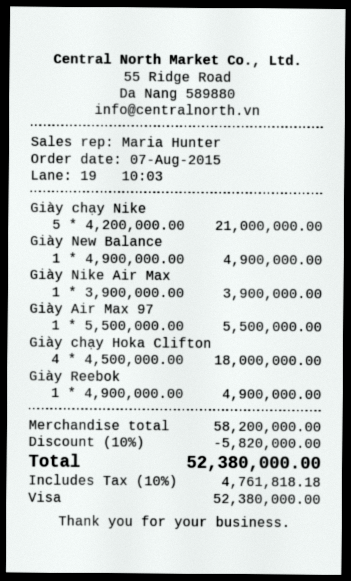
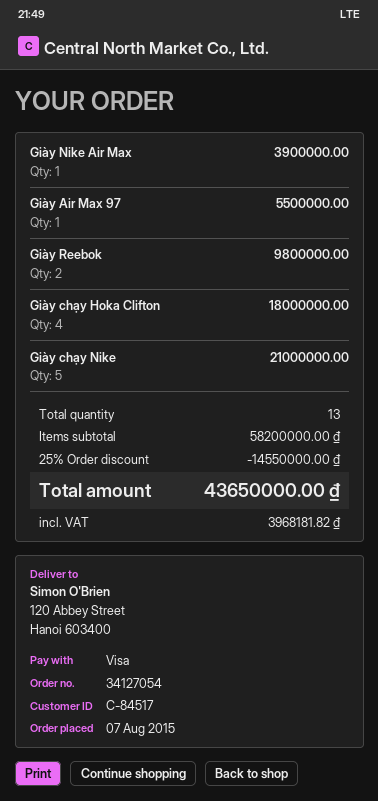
Giày New Balance: 1 for 4900000.00 -> none
Giày Reebok: 1 for 4900000.00 -> 2 for 9800000.00
discount: 10% = 5820000.00 -> 25% = 14550000.00
tax: 4761818.18 -> 3968181.82
total: 52380000.00 -> 43650000.00

